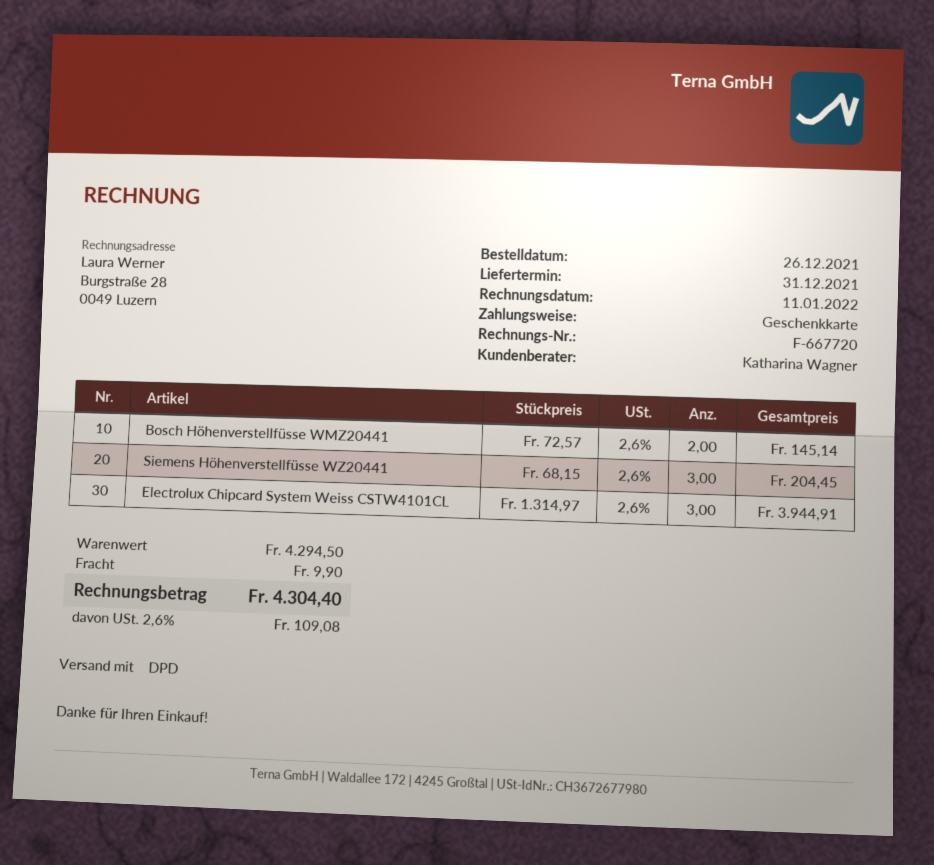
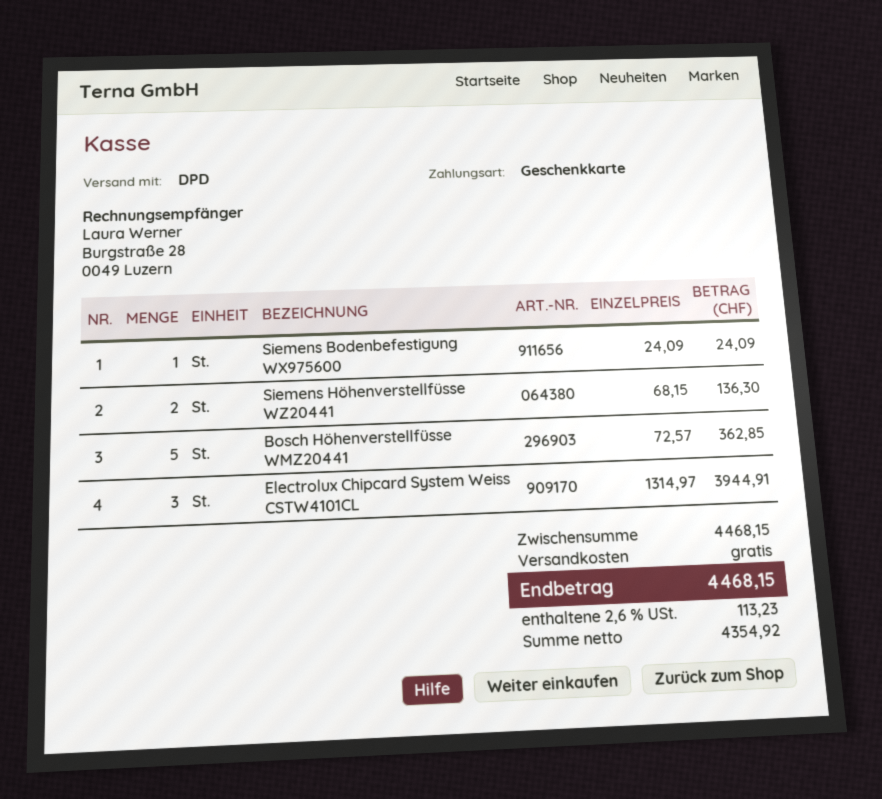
Bosch Höhenverstellfüsse WMZ20441: 2 x 72.57 = 145.14 -> 5 x 72.57 = 362.85
Siemens Höhenverstellfüsse WZ20441: 3 x 68.15 = 204.45 -> 2 x 68.15 = 136.30
Siemens Bodenbefestigung WX975600: none -> 1 x 24.09 = 24.09
subtotal: 4294.50 -> 4468.15
shipping: 9.90 -> 0.00
tax: 2.6% = 109.08 -> 2.6% = 113.23
total: 4304.40 -> 4468.15

